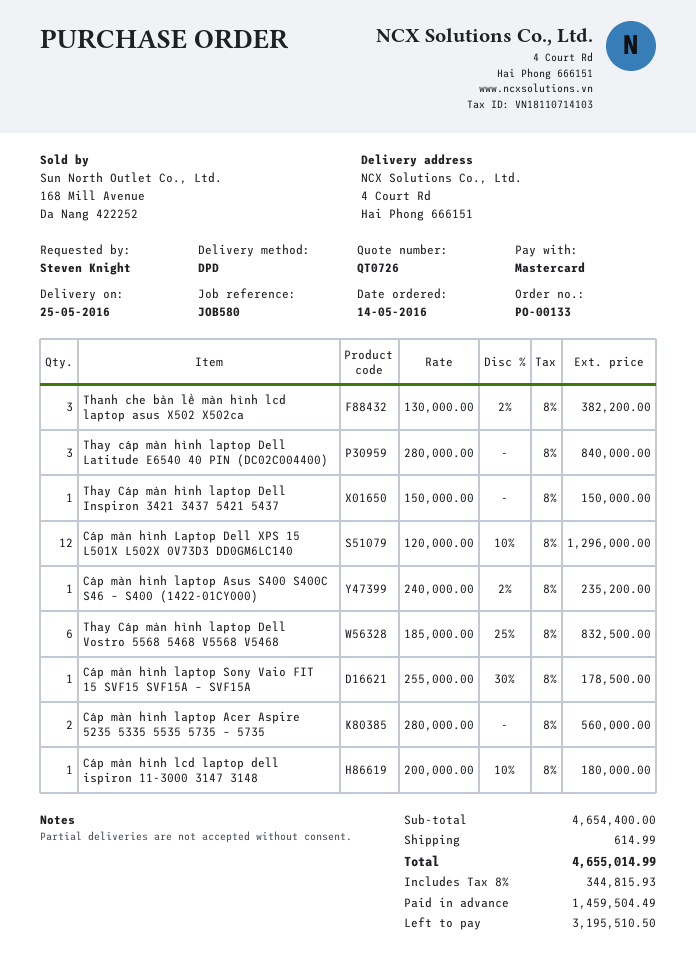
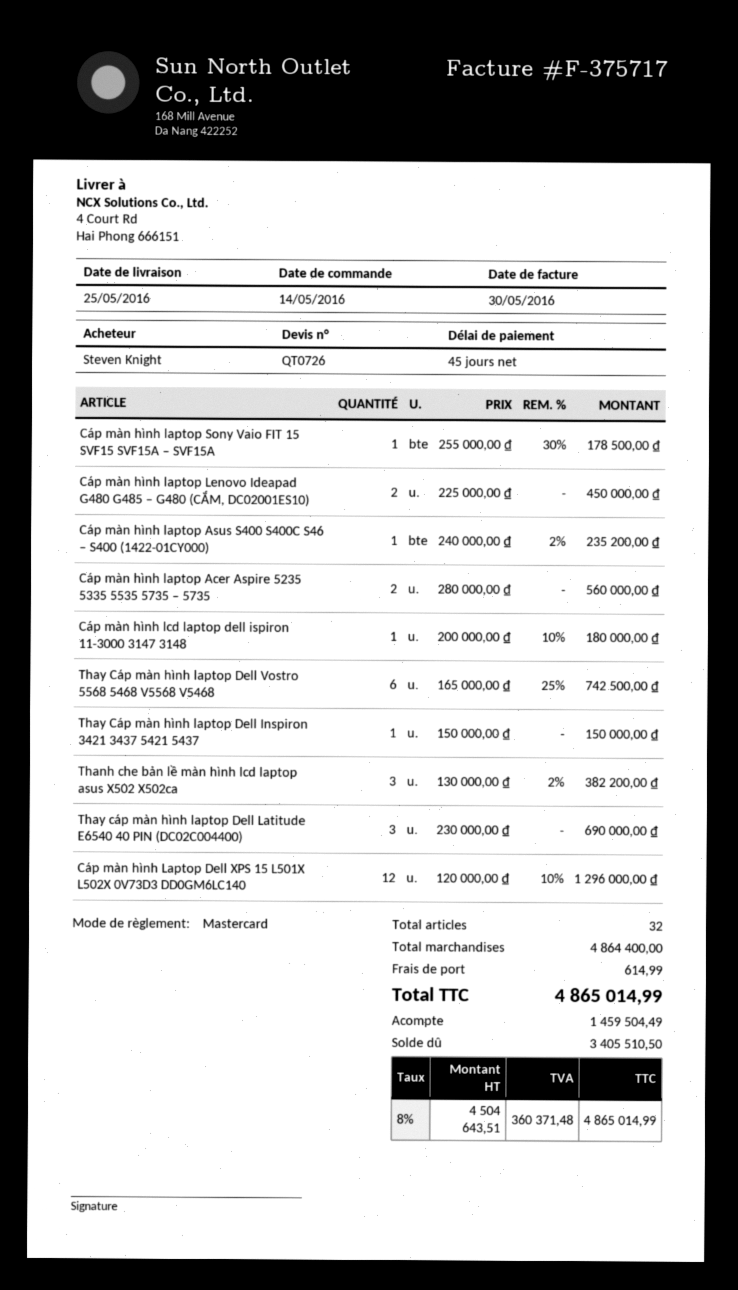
Thay cáp màn hình laptop Dell Latitude E6540 40 PIN (DC02C004400): 3 x 280000.00 = 840000.00 -> 3 x 230000.00 = 690000.00
Thay Cáp màn hình laptop Dell Vostro 5568 5468 V5568 V5468: 6 x 185000.00 - 25% = 832500.00 -> 6 x 165000.00 - 25% = 742500.00
Cáp màn hình laptop Lenovo Ideapad G480 G485 – G480 (CẮM, DC02001ES10): none -> 2 x 225000.00 = 450000.00
subtotal: 4654400.00 -> 4864400.00
tax: 8% = 344815.93 -> 8% = 360371.48
total: 4655014.99 -> 4865014.99
balance: 3195510.50 -> 3405510.50

